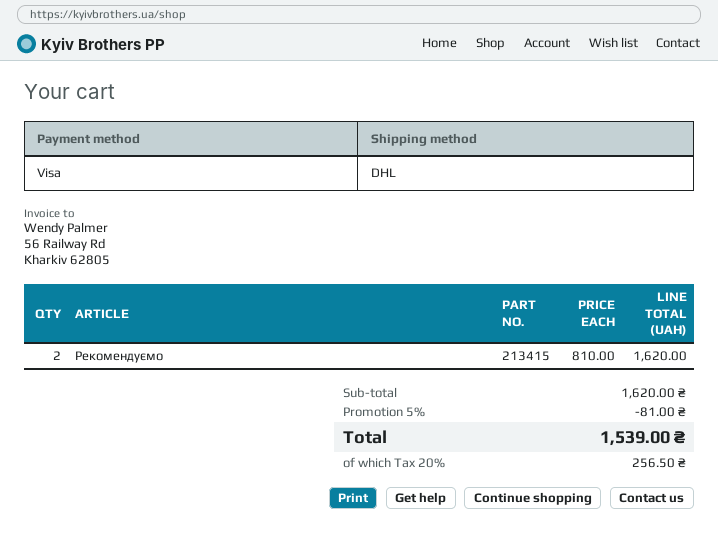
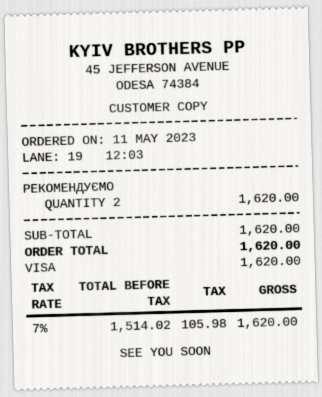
discount: 5% = 81.00 -> none
tax: 20% = 256.50 -> 7% = 105.98
total: 1539.00 -> 1620.00

